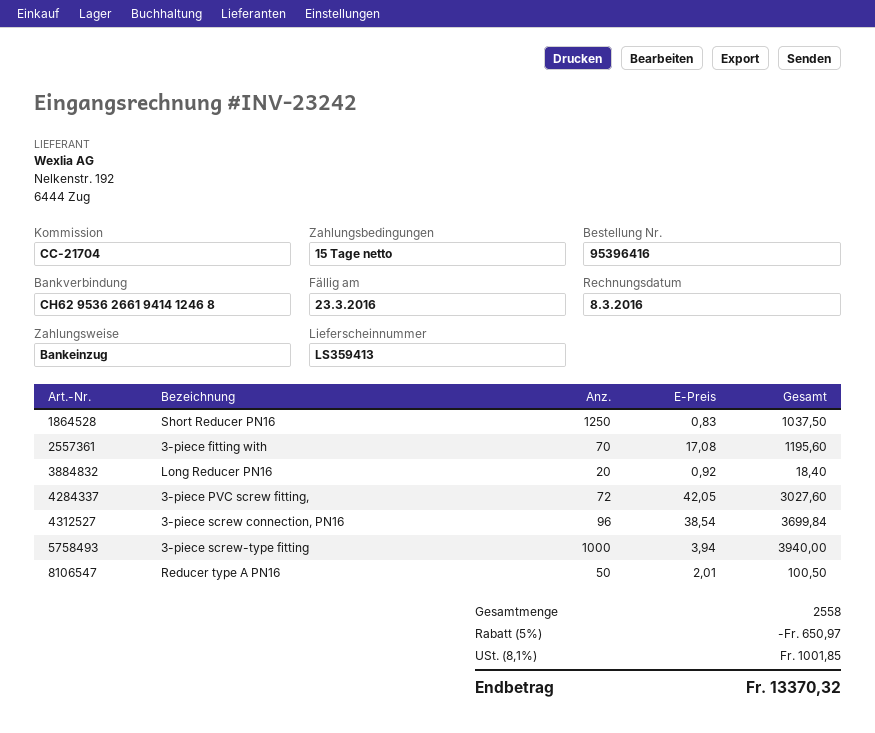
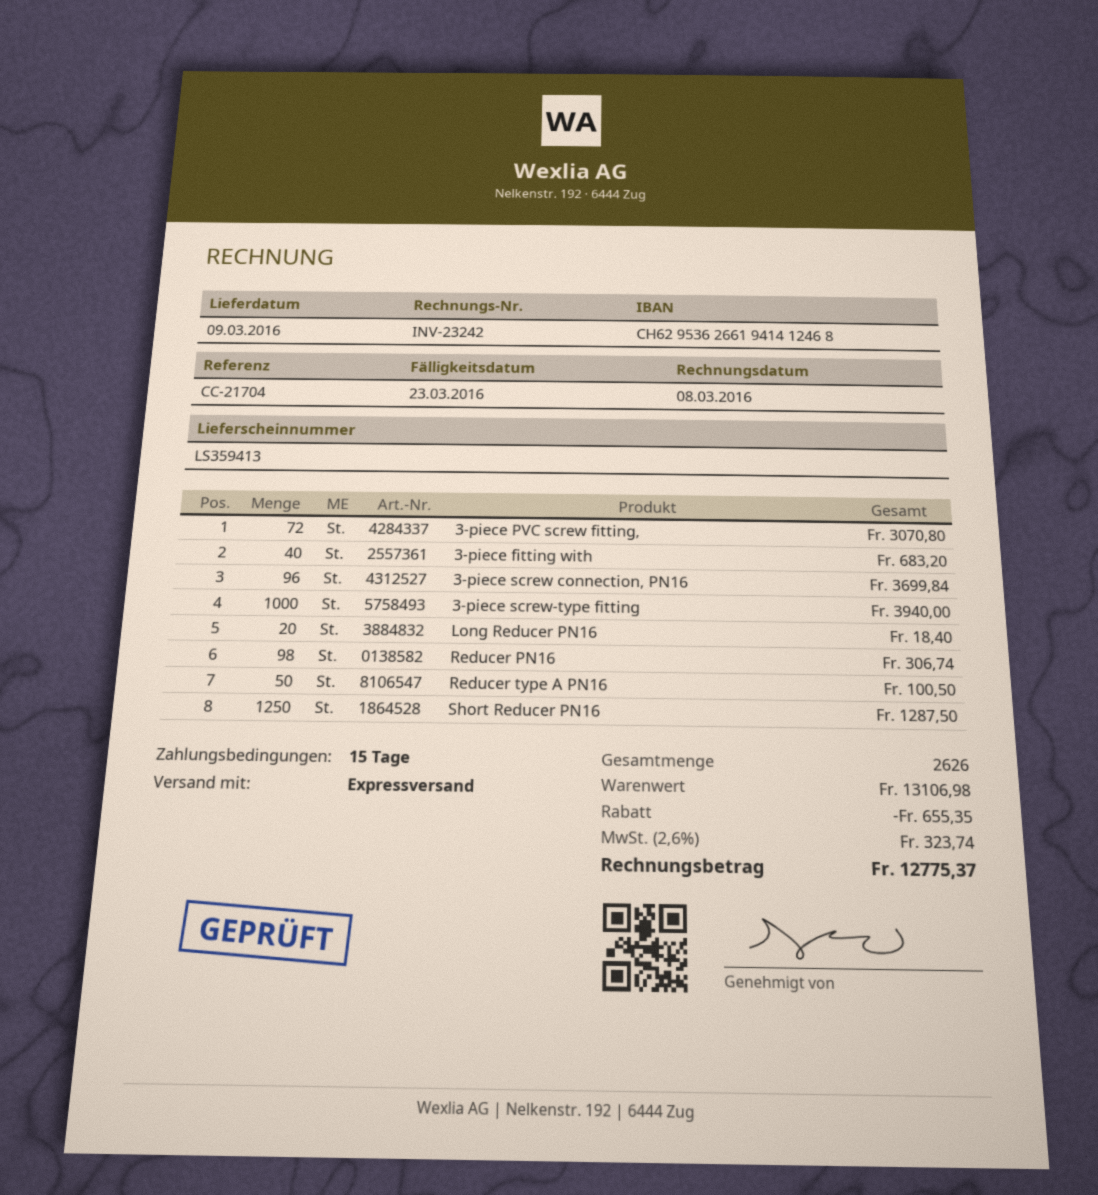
Short Reducer PN16: 1250 for 1037.50 -> 1250 for 1287.50
3-piece fitting with: 70 for 1195.60 -> 40 for 683.20
3-piece PVC screw fitting,: 72 for 3027.60 -> 72 for 3070.80
Reducer PN16: none -> 98 for 306.74
total quantity: 2558 -> 2626
discount: 650.97 -> 655.35
tax: 8.1% = 1001.85 -> 2.6% = 323.74
total: 13370.32 -> 12775.37

